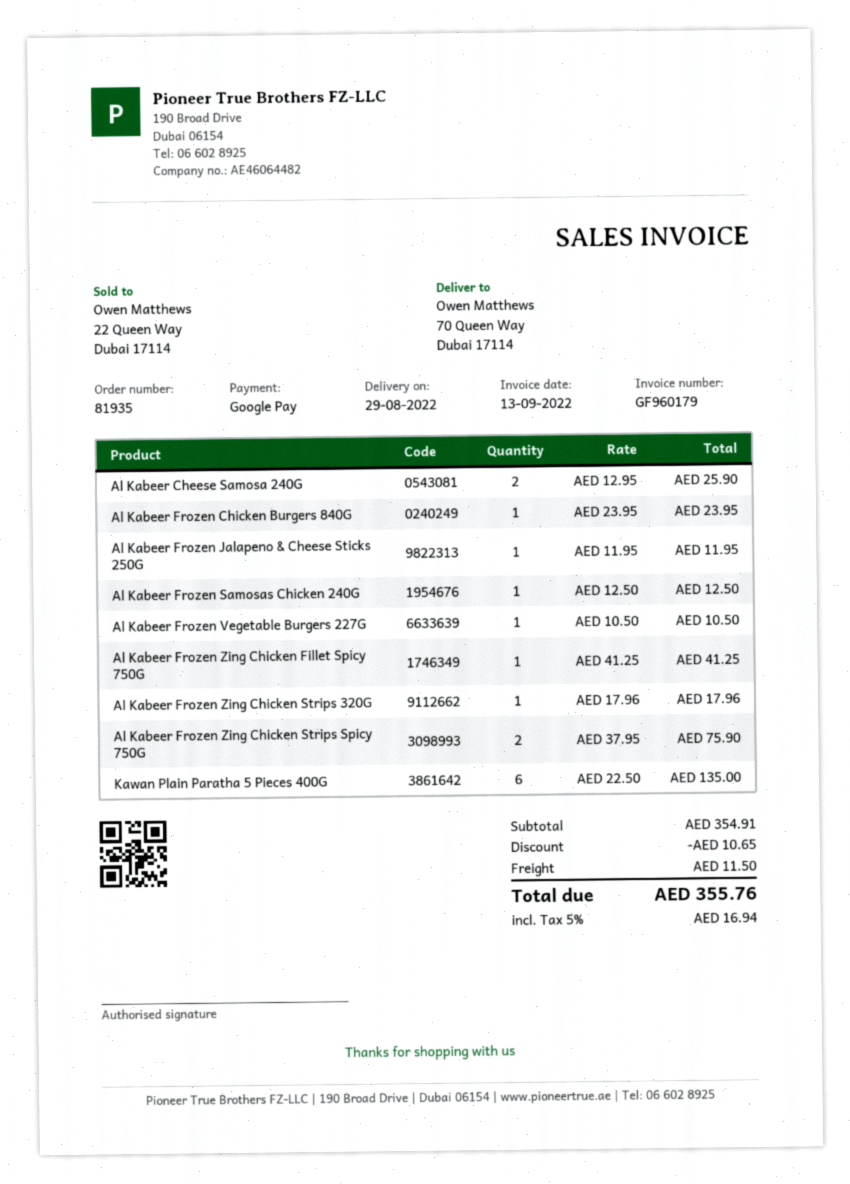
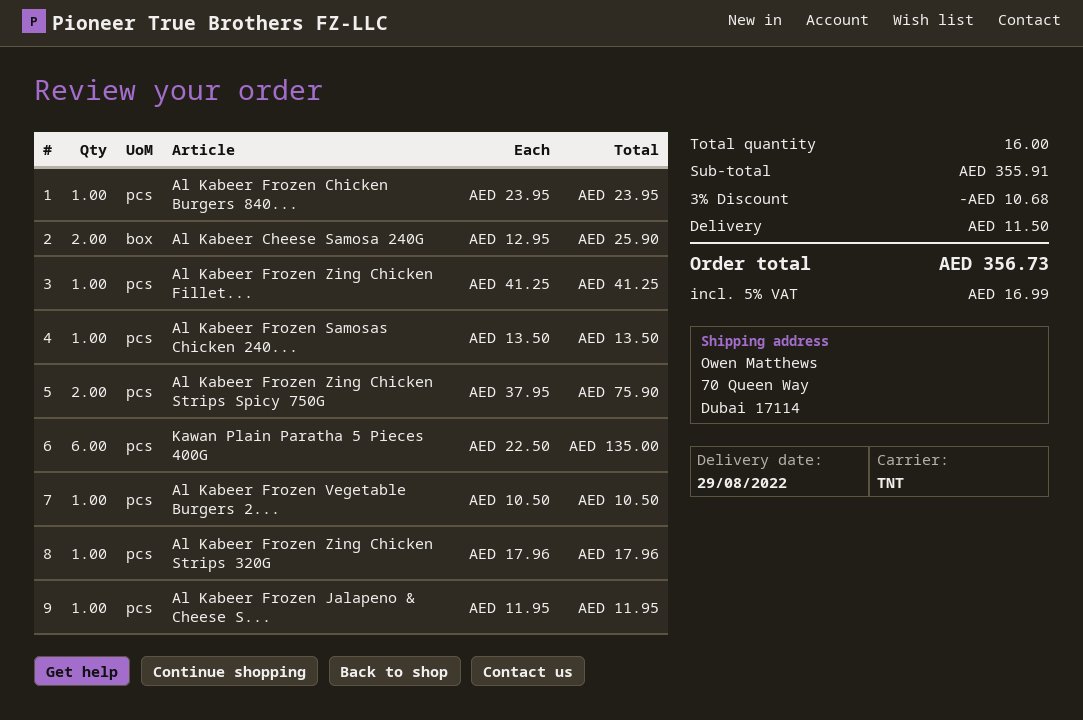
Al Kabeer Frozen Samosas Chicken 240G: 1 x 12.50 = 12.50 -> 1 x 13.50 = 13.50
subtotal: 354.91 -> 355.91
discount: 10.65 -> 10.68
tax: 5% = 16.94 -> 5% = 16.99
total: 355.76 -> 356.73

